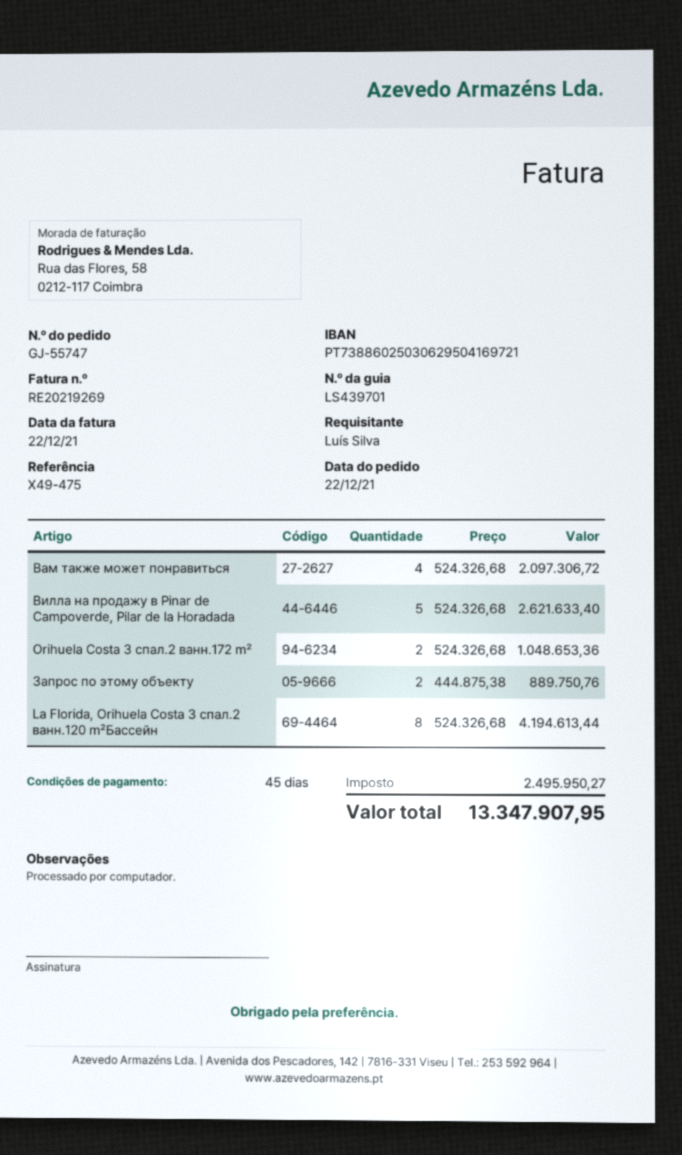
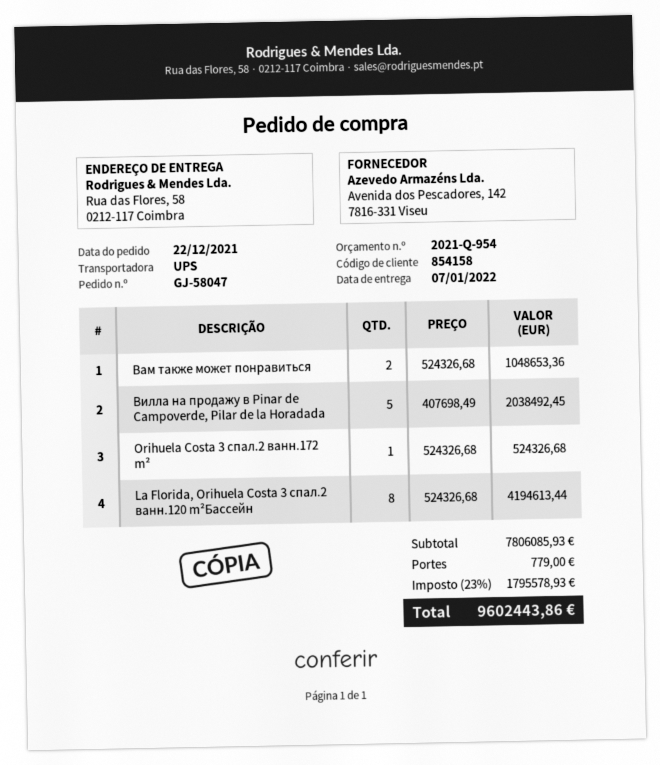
order number: GJ-55747 -> GJ-58047
Вам также может понравиться: 4 x 524326.68 = 2097306.72 -> 2 x 524326.68 = 1048653.36
Вилла на продажу в Pinar de Campoverde, Pilar de la Horadada: 5 x 524326.68 = 2621633.40 -> 5 x 407698.49 = 2038492.45
Orihuela Costa 3 спал.2 ванн.172 m²: 2 x 524326.68 = 1048653.36 -> 1 x 524326.68 = 524326.68
Запрос по этому объекту: 2 x 444875.38 = 889750.76 -> none
shipping: none -> 779.00
tax: 2495950.27 -> 1795578.93
total: 13347907.95 -> 9602443.86

